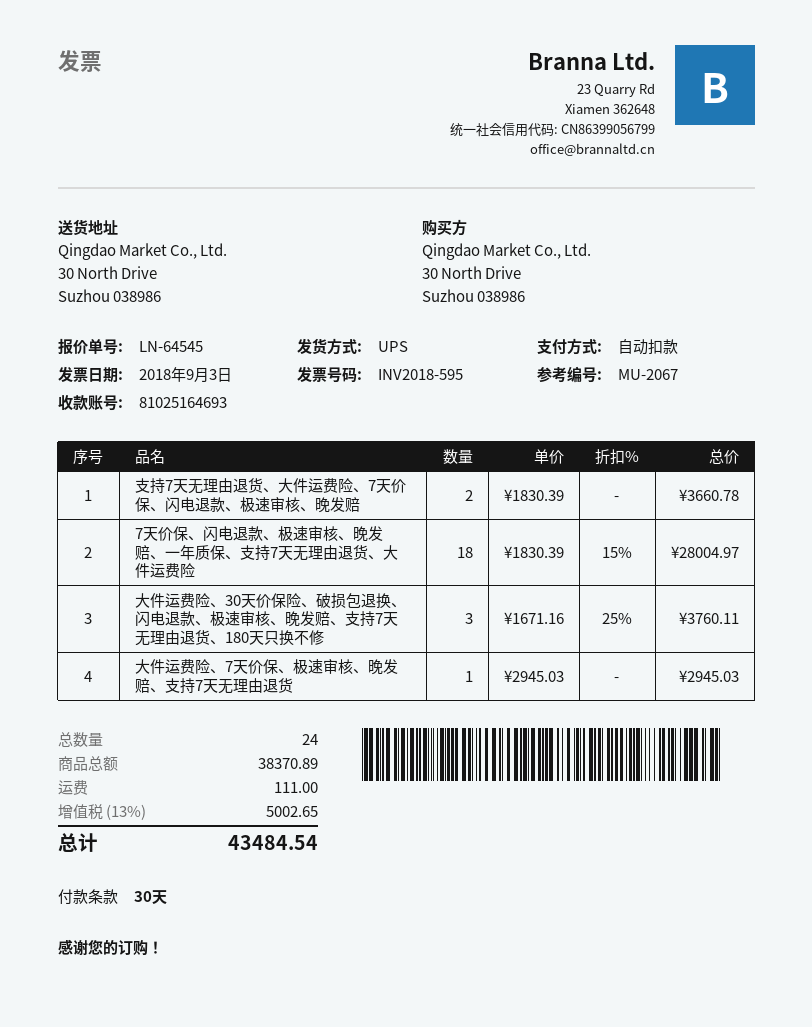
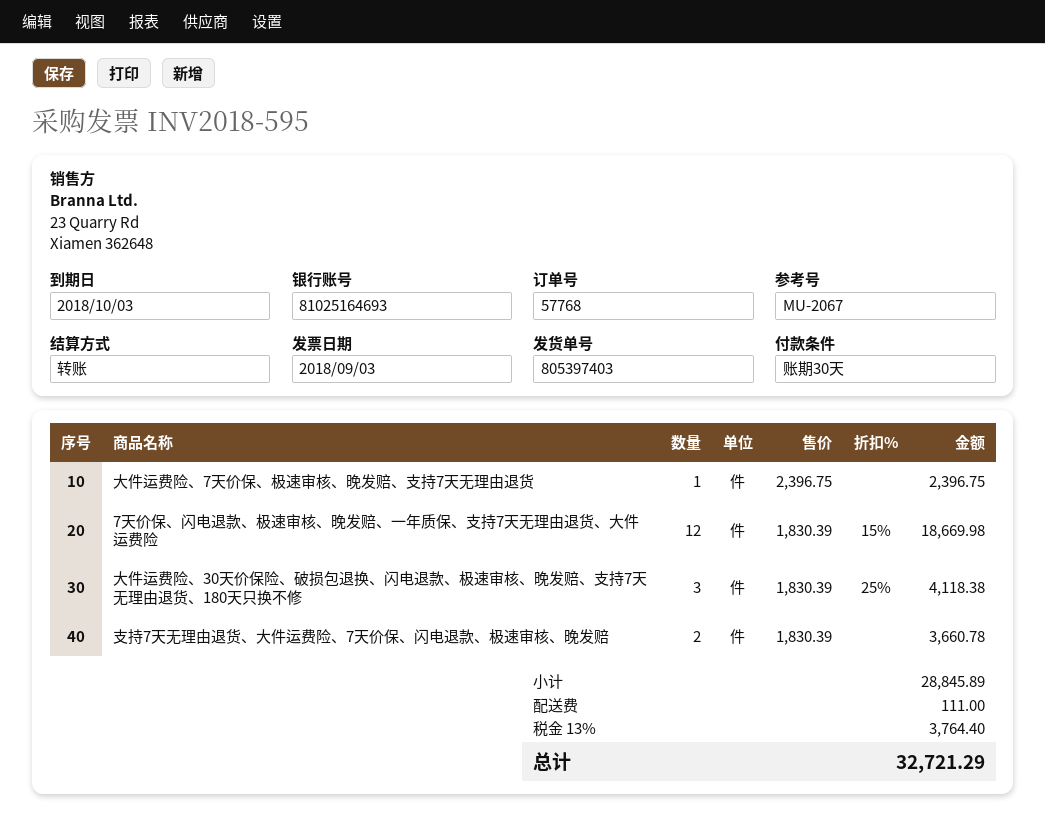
payment method: direct debit -> bank transfer
7天价保、闪电退款、极速审核、晚发赔、一年质保、支持7天无理由退货、大件运费险: 18 x 1830.39 - 15% = 28004.97 -> 12 x 1830.39 - 15% = 18669.98
大件运费险、30天价保险、破损包退换、闪电退款、极速审核、晚发赔、支持7天无理由退货、180天只换不修: 3 x 1671.16 - 25% = 3760.11 -> 3 x 1830.39 - 25% = 4118.38
大件运费险、7天价保、极速审核、晚发赔、支持7天无理由退货: 1 x 2945.03 = 2945.03 -> 1 x 2396.75 = 2396.75
subtotal: 38370.89 -> 28845.89
tax: 13% = 5002.65 -> 13% = 3764.40
total: 43484.54 -> 32721.29

